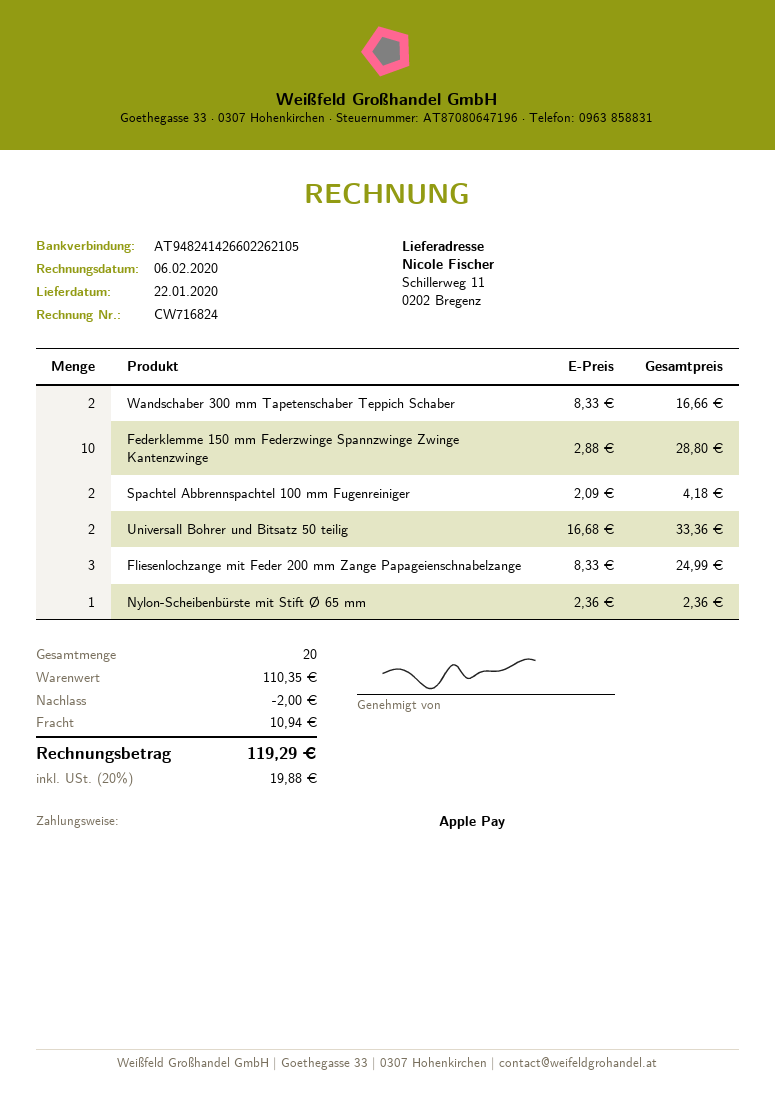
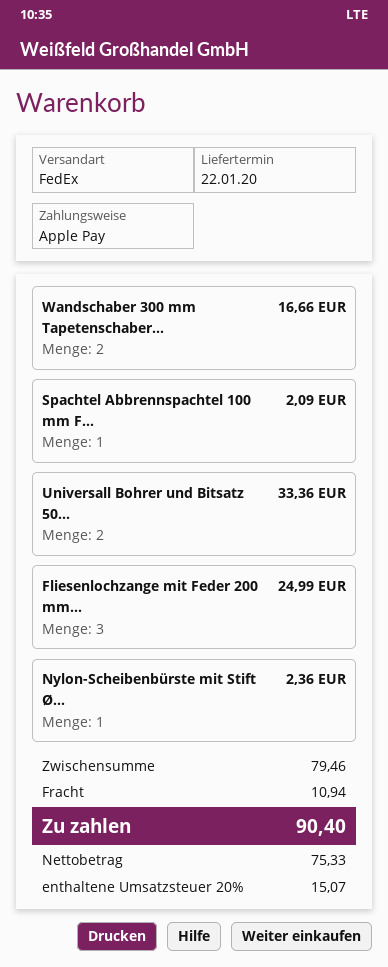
Federklemme 150 mm Federzwinge Spannzwinge Zwinge Kantenzwinge: 10 for 28.80 -> none
Spachtel Abbrennspachtel 100 mm Fugenreiniger: 2 for 4.18 -> 1 for 2.09
subtotal: 110.35 -> 79.46
discount: 2.00 -> none
tax: 20% = 19.88 -> 20% = 15.07
total: 119.29 -> 90.40

